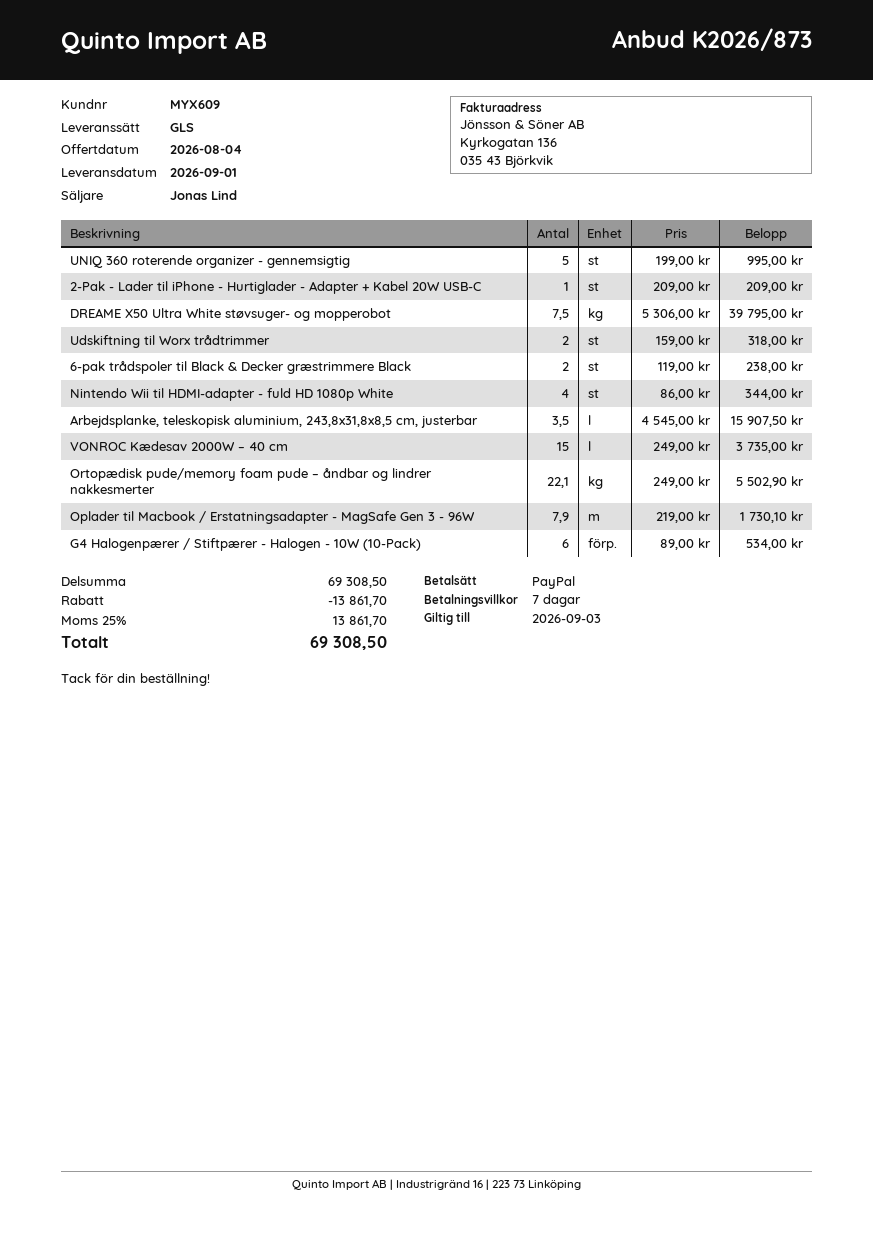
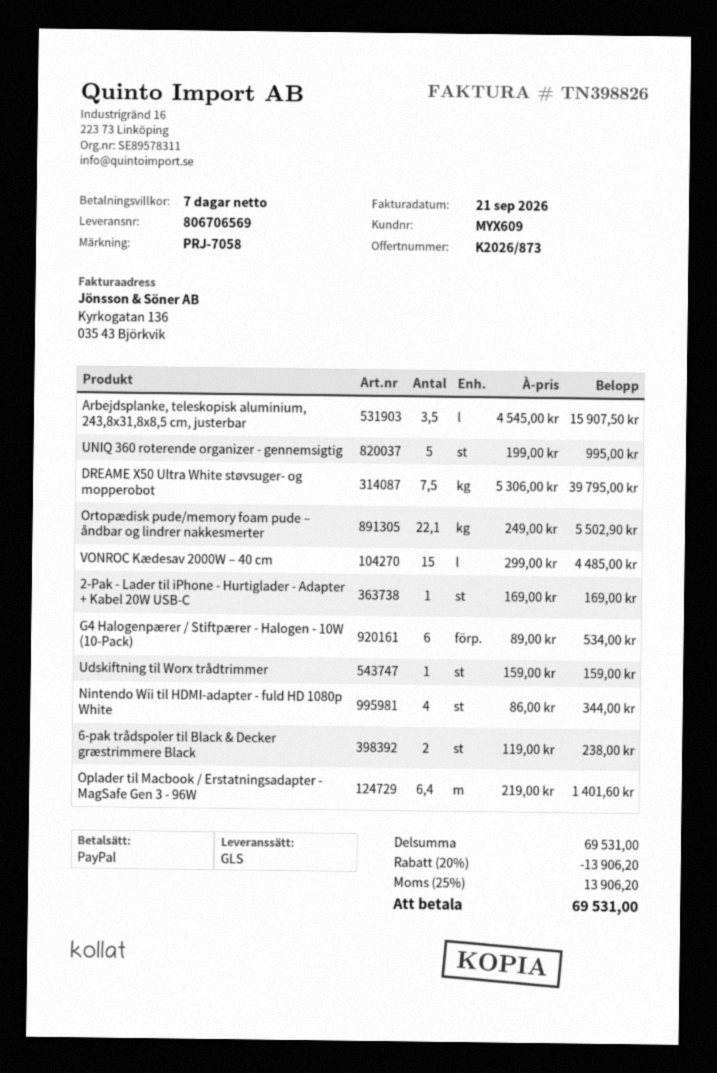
2-Pak - Lader til iPhone - Hurtiglader - Adapter + Kabel 20W USB-C: 1 x 209.00 = 209.00 -> 1 x 169.00 = 169.00
Udskiftning til Worx trådtrimmer: 2 x 159.00 = 318.00 -> 1 x 159.00 = 159.00
VONROC Kædesav 2000W – 40 cm: 15 x 249.00 = 3735.00 -> 15 x 299.00 = 4485.00
Oplader til Macbook / Erstatningsadapter - MagSafe Gen 3 - 96W: 7.9 x 219.00 = 1730.10 -> 6.4 x 219.00 = 1401.60
subtotal: 69308.50 -> 69531.00
discount: 13861.70 -> 13906.20
tax: 25% = 13861.70 -> 25% = 13906.20
total: 69308.50 -> 69531.00

